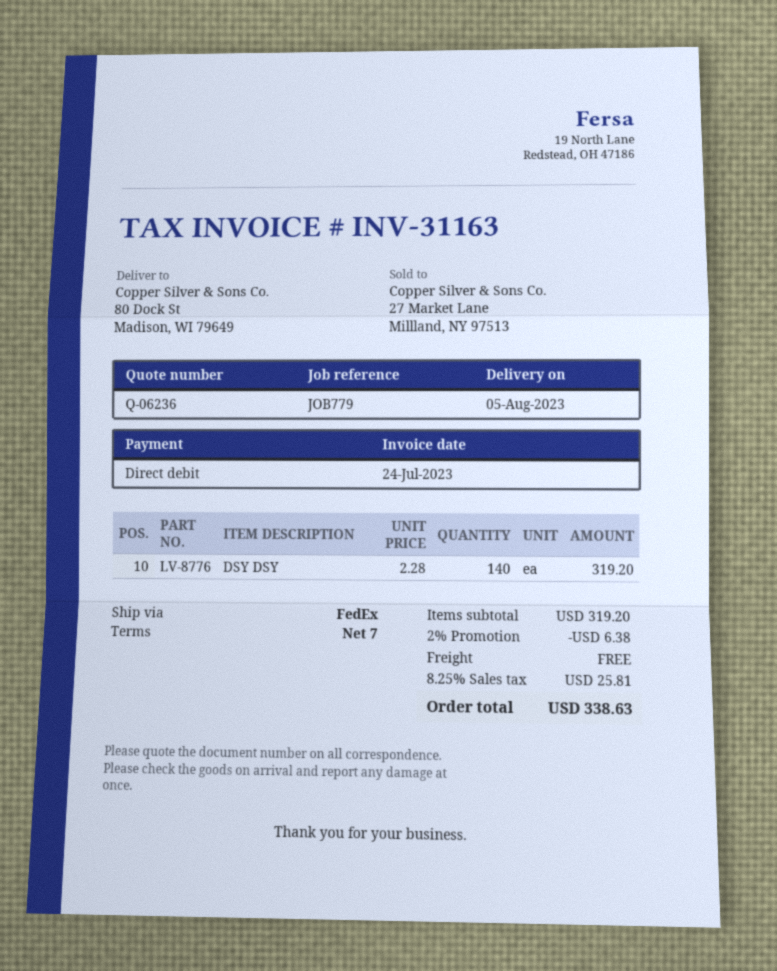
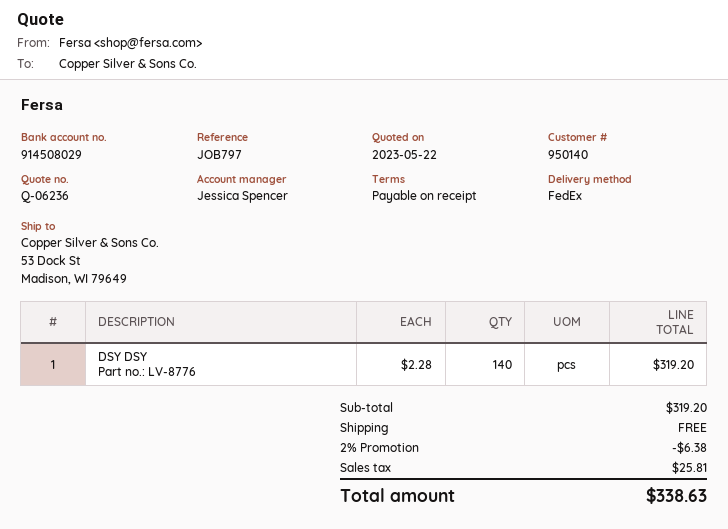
payment terms: 7 days -> on receipt
reference: JOB779 -> JOB797
ship to: 80 Dock St, Madison, WI 79649 -> 53 Dock St, Madison, WI 79649

